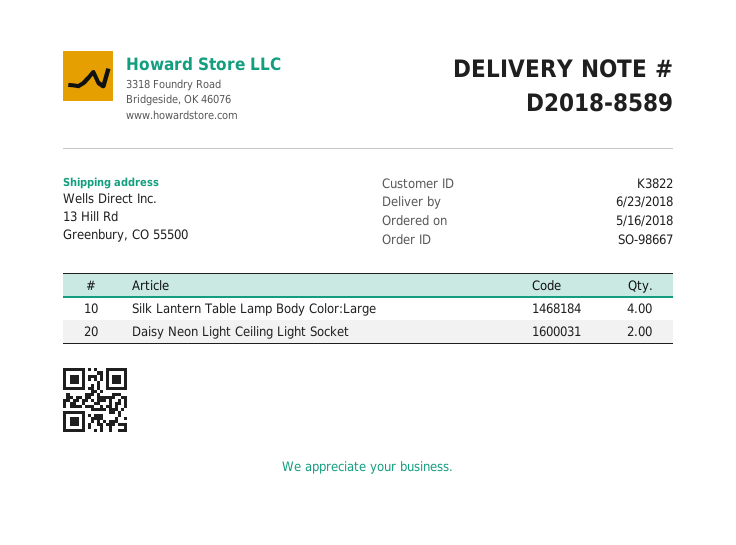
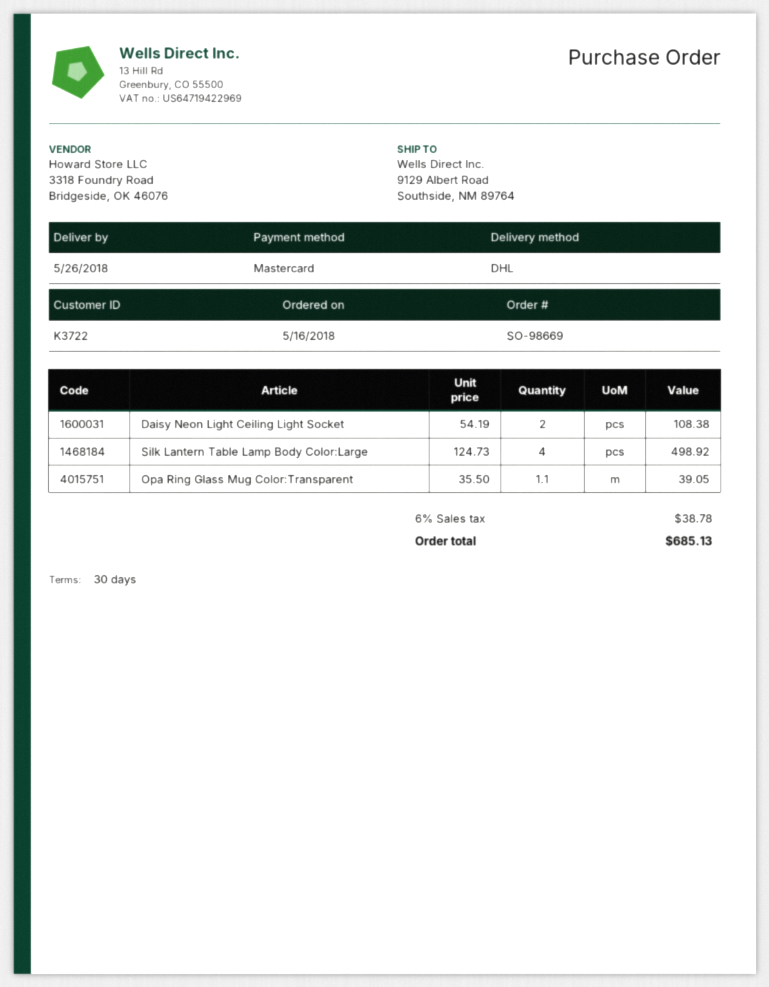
order number: SO-98667 -> SO-98669
delivery date: 2018-06-23 -> 2018-05-26
customer number: K3822 -> K3722
ship to: 13 Hill Rd, Greenbury, CO 55500 -> 9129 Albert Road, Southside, NM 89764
Opa Ring Glass Mug Color:Transparent: none -> 1.1

